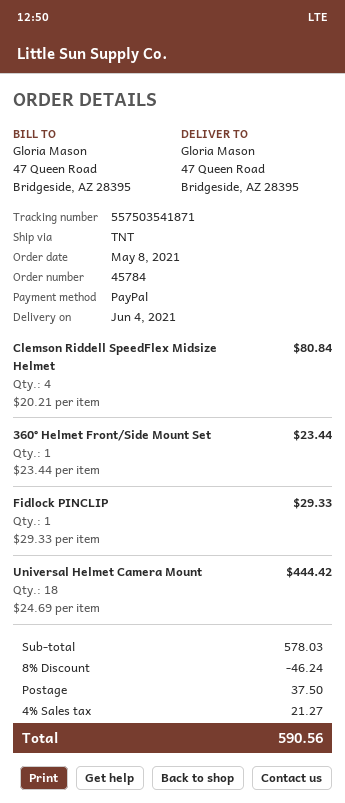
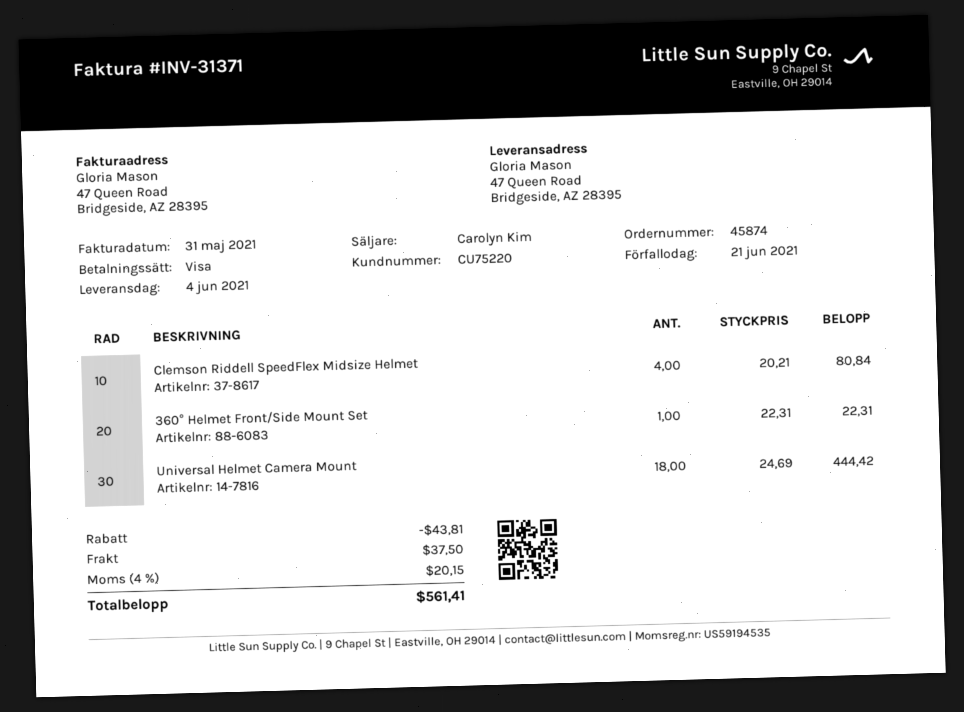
order number: 45784 -> 45874
payment method: PayPal -> Visa
360° Helmet Front/Side Mount Set: 1 x 23.44 = 23.44 -> 1 x 22.31 = 22.31
Fidlock PINCLIP: 1 x 29.33 = 29.33 -> none
discount: 46.24 -> 43.81
tax: 4% = 21.27 -> 4% = 20.15
total: 590.56 -> 561.41

